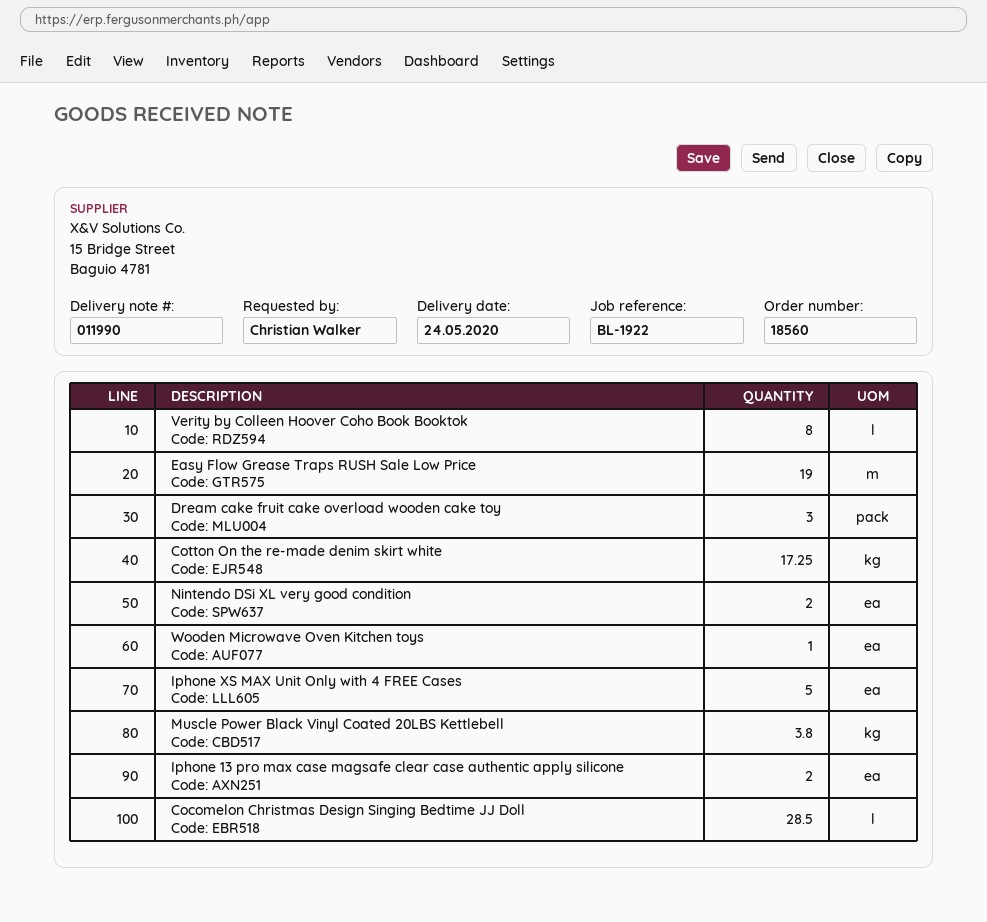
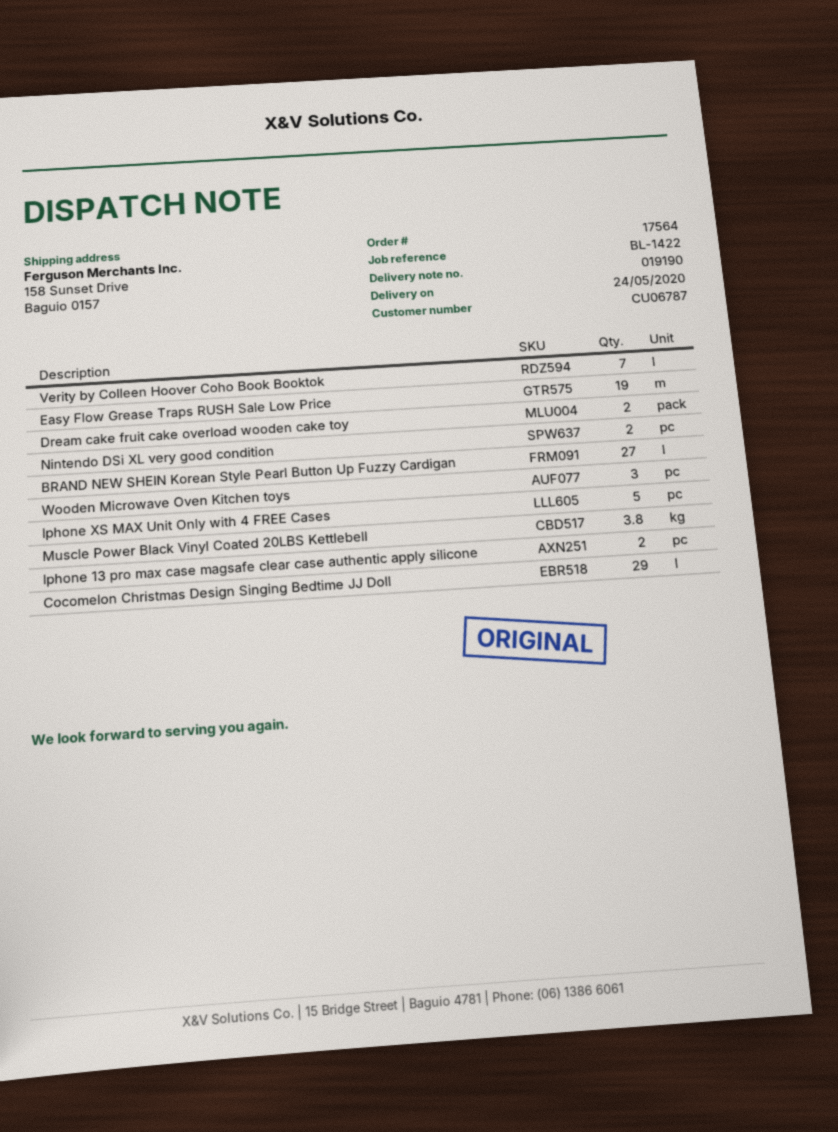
order number: 18560 -> 17564
delivery note number: 011990 -> 019190
reference: BL-1922 -> BL-1422
Verity by Colleen Hoover Coho Book Booktok: 8 -> 7
Dream cake fruit cake overload wooden cake toy: 3 -> 2
Cotton On the re-made denim skirt white: 17.25 -> none
Wooden Microwave Oven Kitchen toys: 1 -> 3
Cocomelon Christmas Design Singing Bedtime JJ Doll: 28.5 -> 29
BRAND NEW SHEIN Korean Style Pearl Button Up Fuzzy Cardigan: none -> 27

